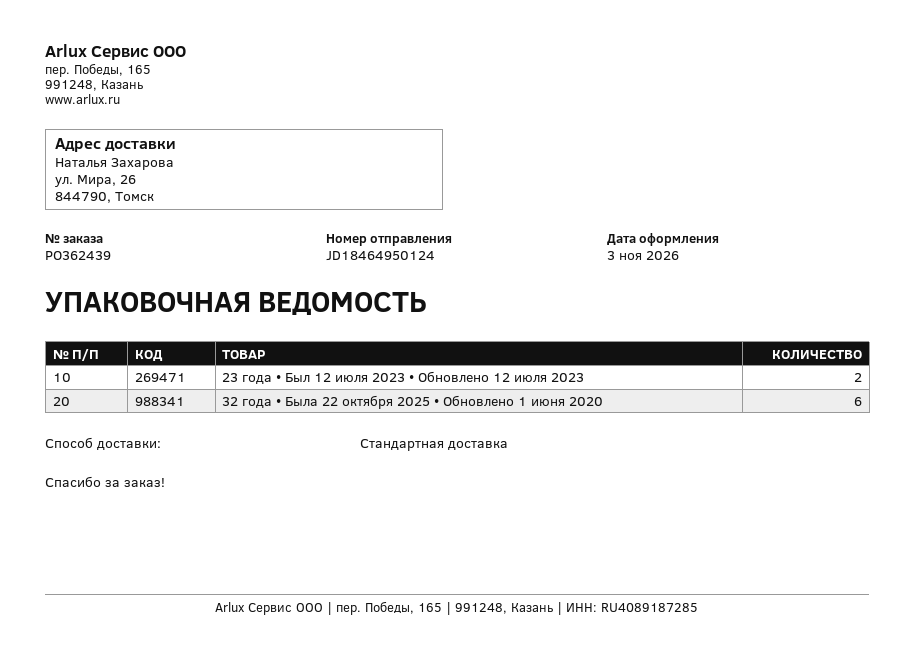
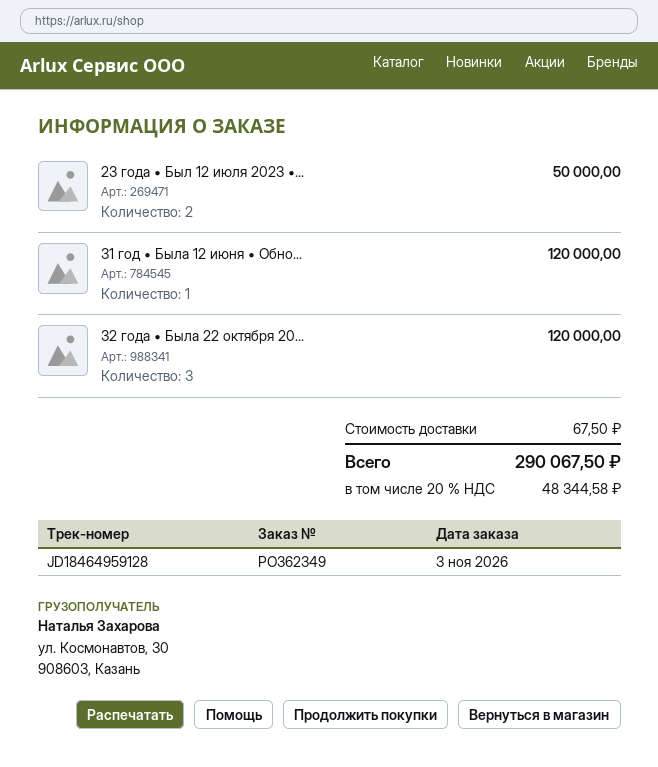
order number: PO362439 -> PO362349
tracking number: JD18464950124 -> JD18464959128
ship to: ул. Мира, 26, 844790, Томск -> ул. Космонавтов, 30, 908603, Казань
32 года • Была 22 октября 2025 • Обновлено 1 июня 2020: 6 -> 3
31 год • Была 12 июня • Обно...: none -> 1

